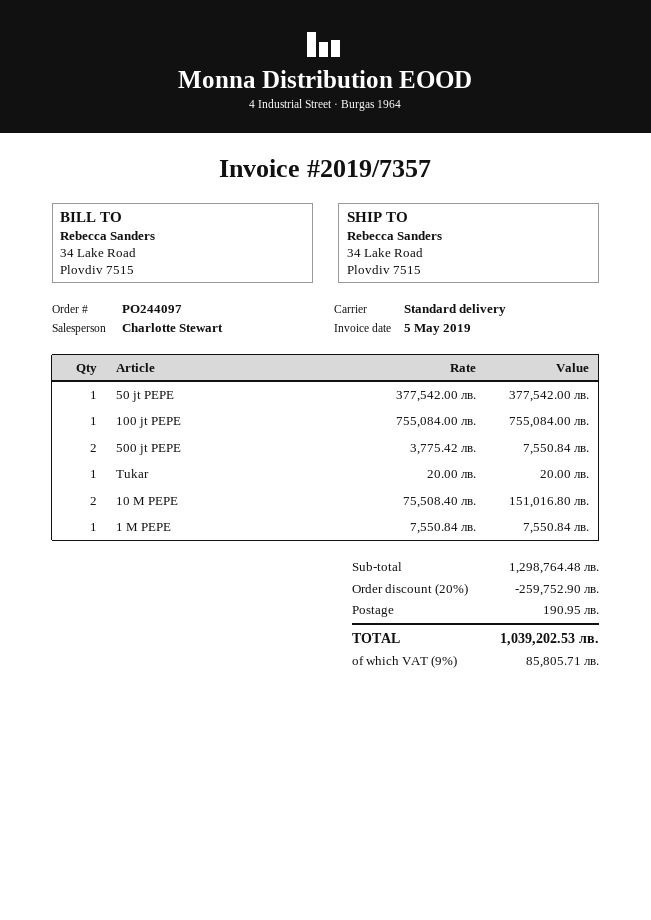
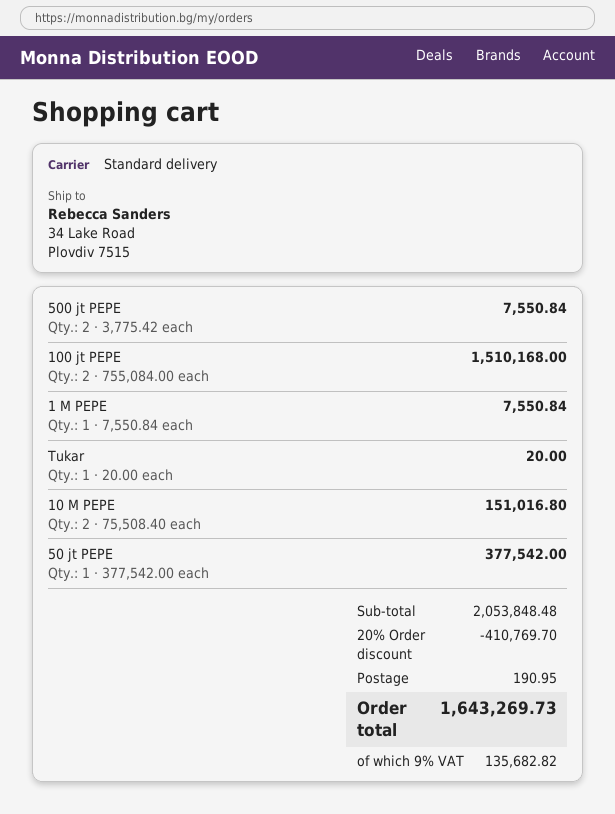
100 jt PEPE: 1 x 755084.00 = 755084.00 -> 2 x 755084.00 = 1510168.00
subtotal: 1298764.48 -> 2053848.48
discount: 20% = 259752.90 -> 20% = 410769.70
tax: 9% = 85805.71 -> 9% = 135682.82
total: 1039202.53 -> 1643269.73

